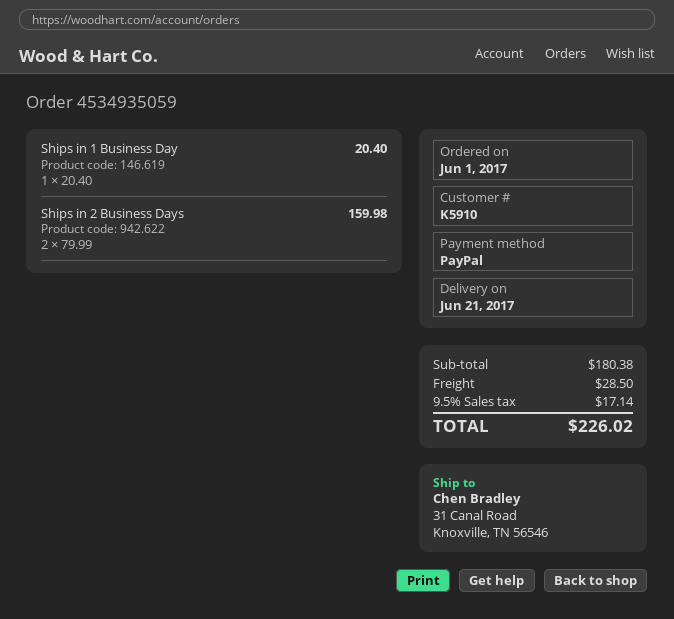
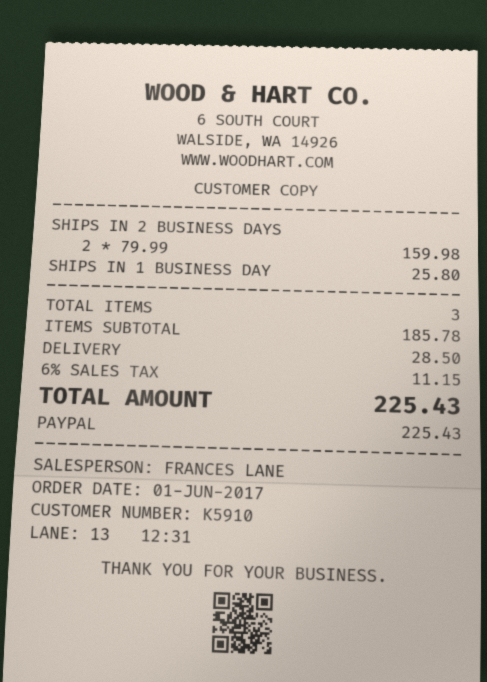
Ships in 1 Business Day: 1 x 20.40 = 20.40 -> 1 x 25.80 = 25.80
subtotal: 180.38 -> 185.78
tax: 9.5% = 17.14 -> 6% = 11.15
total: 226.02 -> 225.43

